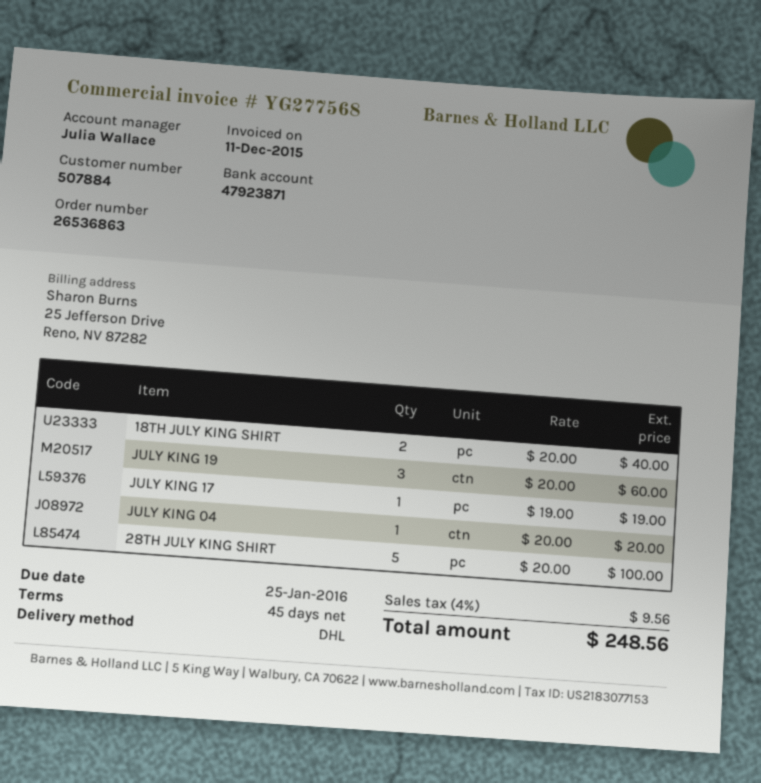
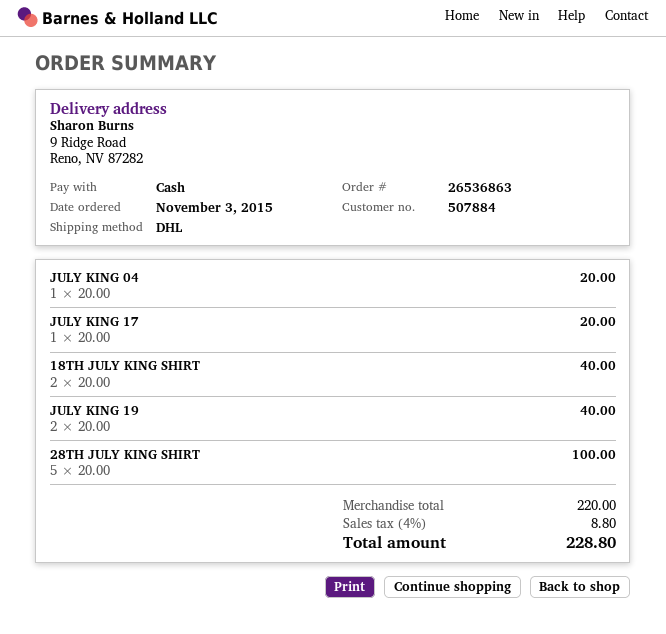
JULY KING 19: 3 x 20.00 = 60.00 -> 2 x 20.00 = 40.00
JULY KING 17: 1 x 19.00 = 19.00 -> 1 x 20.00 = 20.00
tax: 4% = 9.56 -> 4% = 8.80
total: 248.56 -> 228.80

